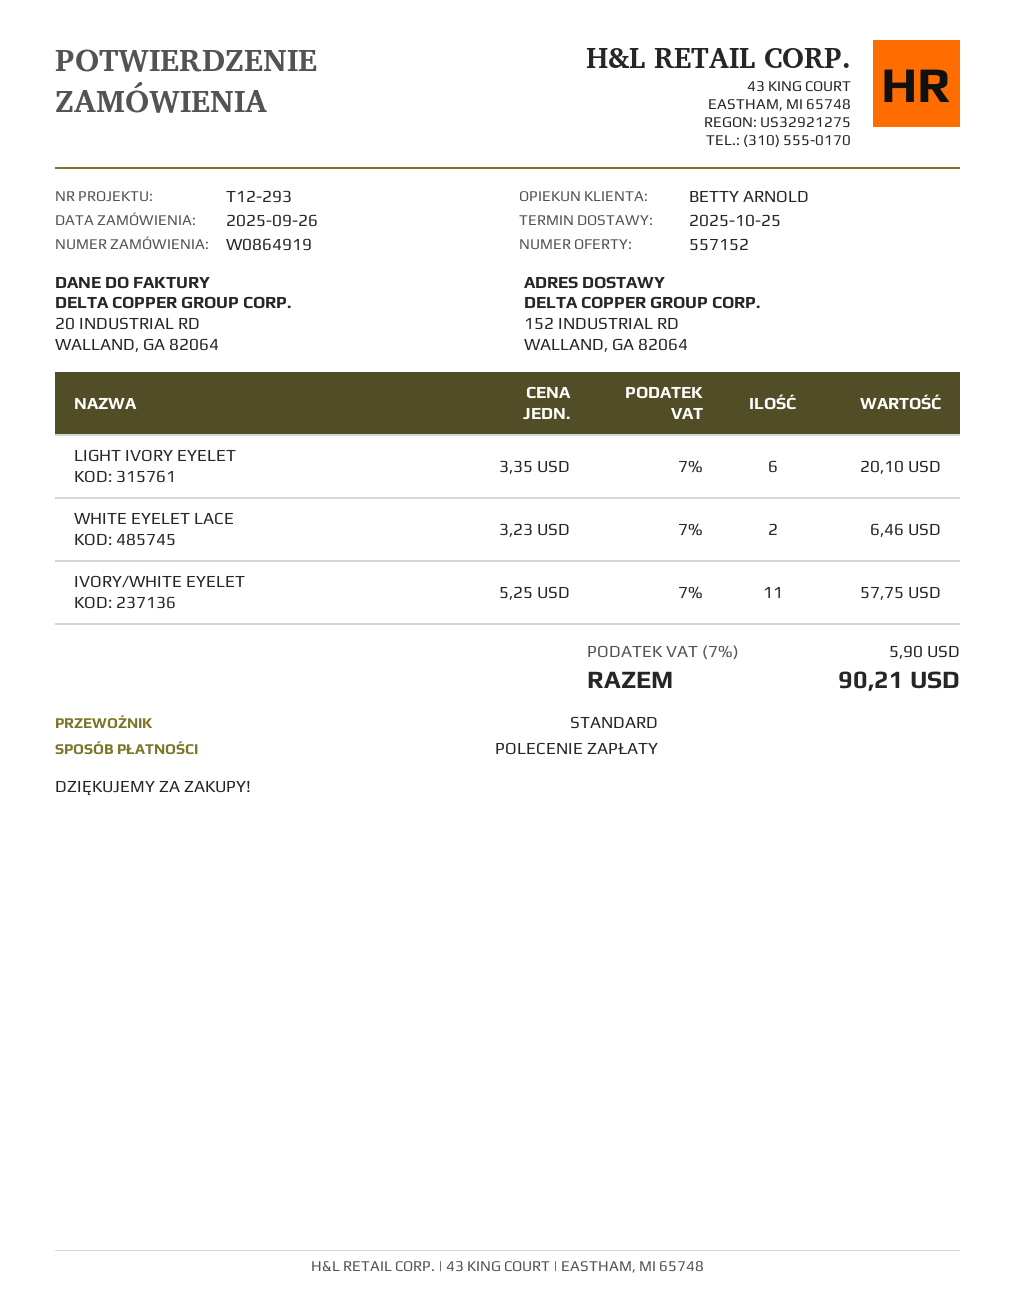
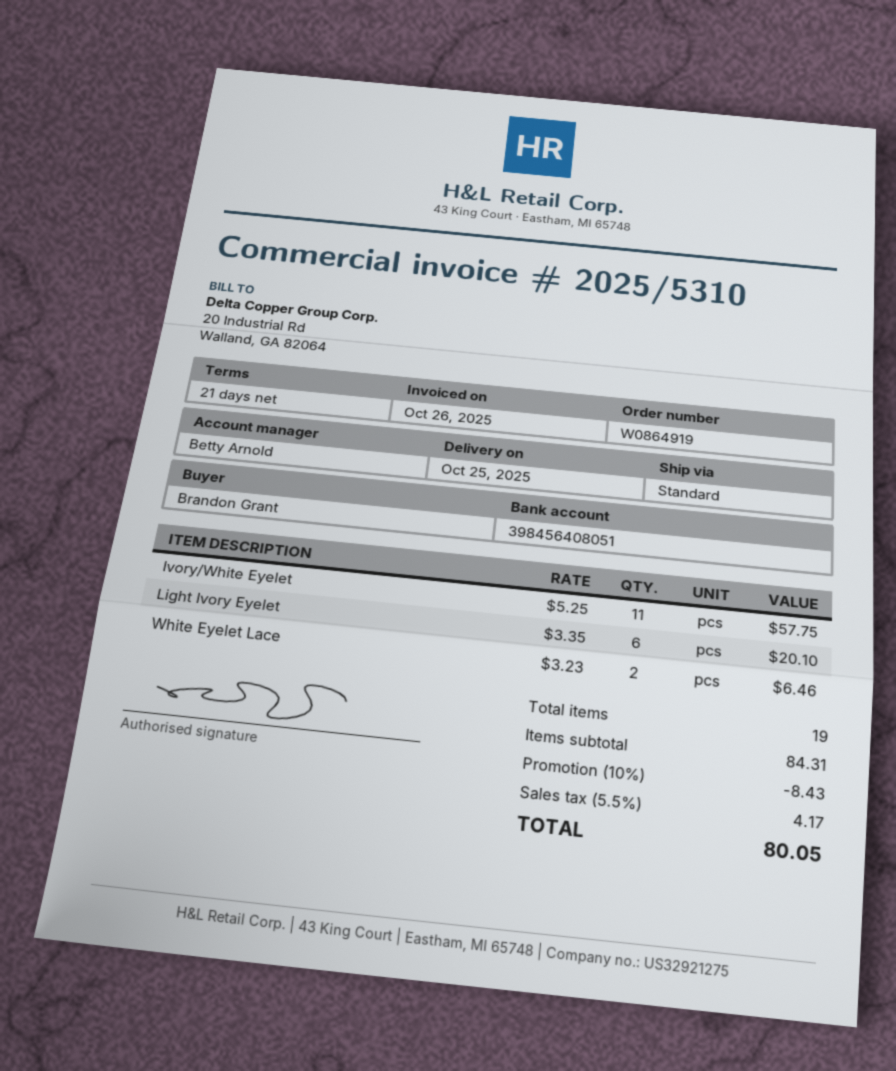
discount: none -> 10% = 8.43
tax: 7% = 5.90 -> 5.5% = 4.17
total: 90.21 -> 80.05

